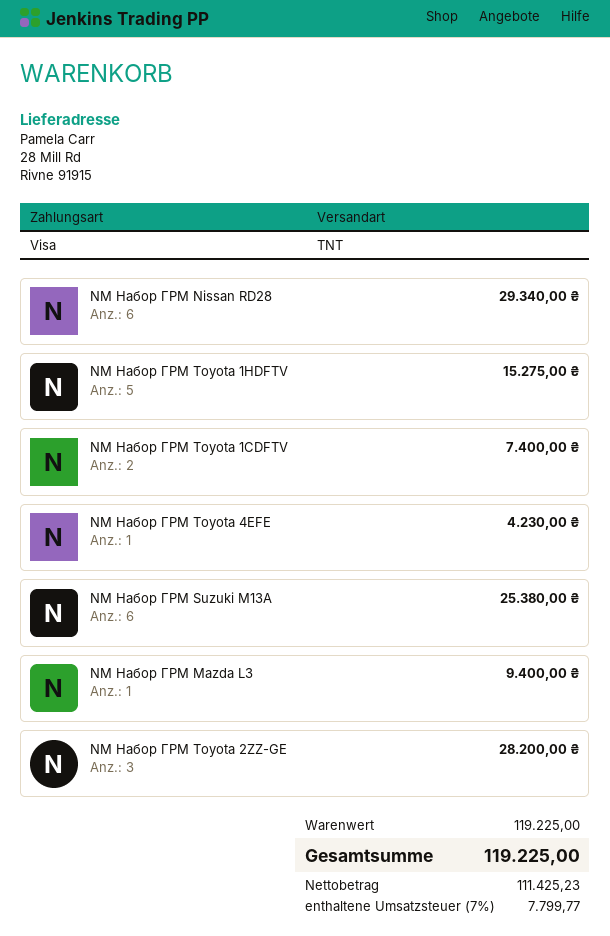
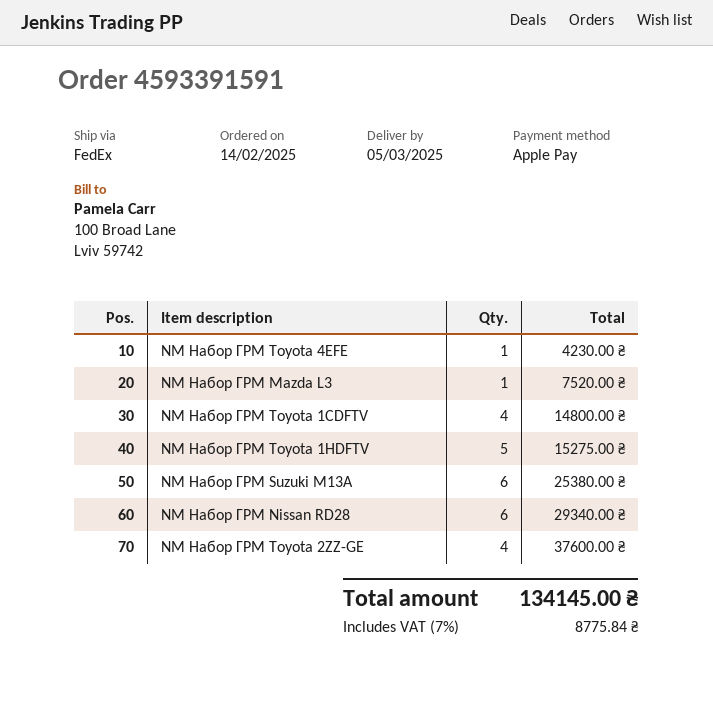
payment method: Visa -> Apple Pay
shipping method: TNT -> FedEx
NM Набор ГРМ Toyota 1CDFTV: 2 for 7400.00 -> 4 for 14800.00
NM Набор ГРМ Mazda L3: 1 for 9400.00 -> 1 for 7520.00
NM Набор ГРМ Toyota 2ZZ-GE: 3 for 28200.00 -> 4 for 37600.00
tax: 7% = 7799.77 -> 7% = 8775.84
total: 119225.00 -> 134145.00

